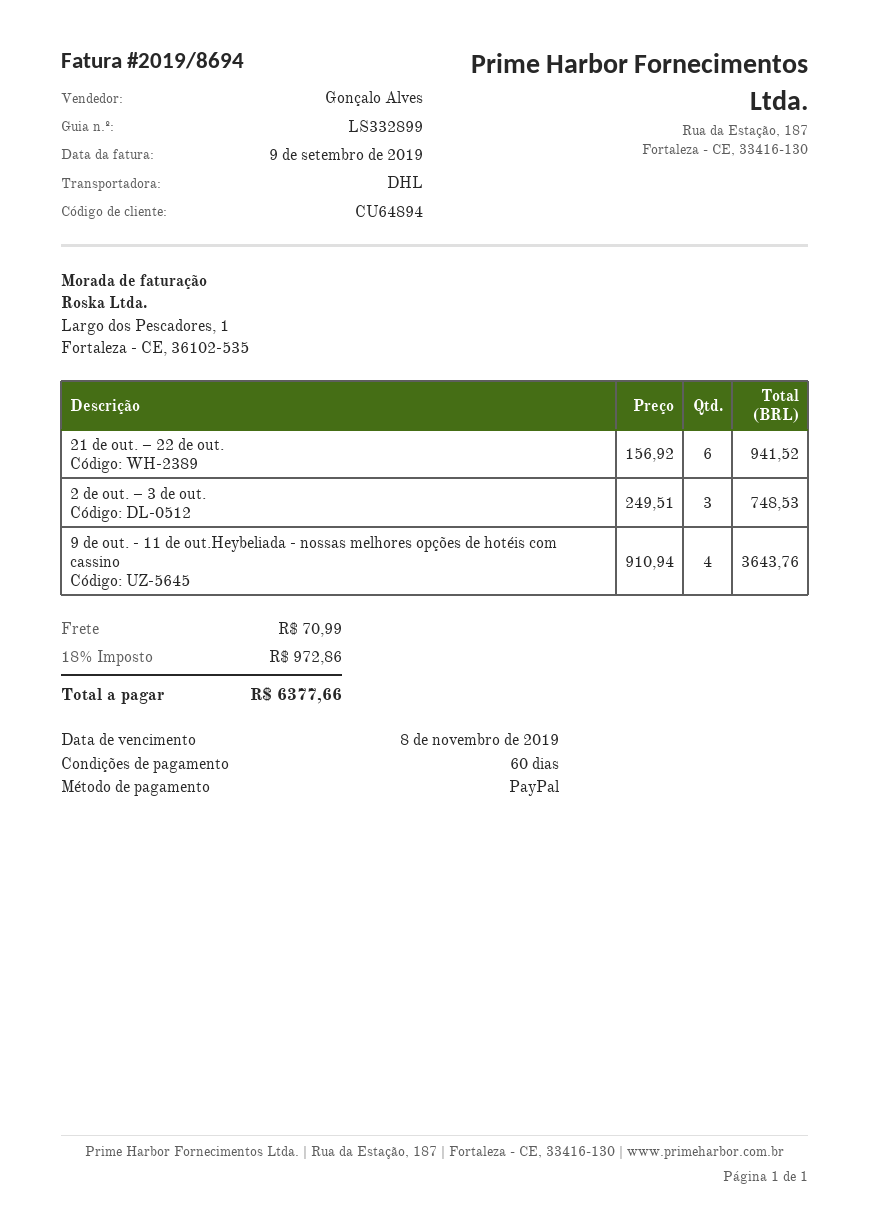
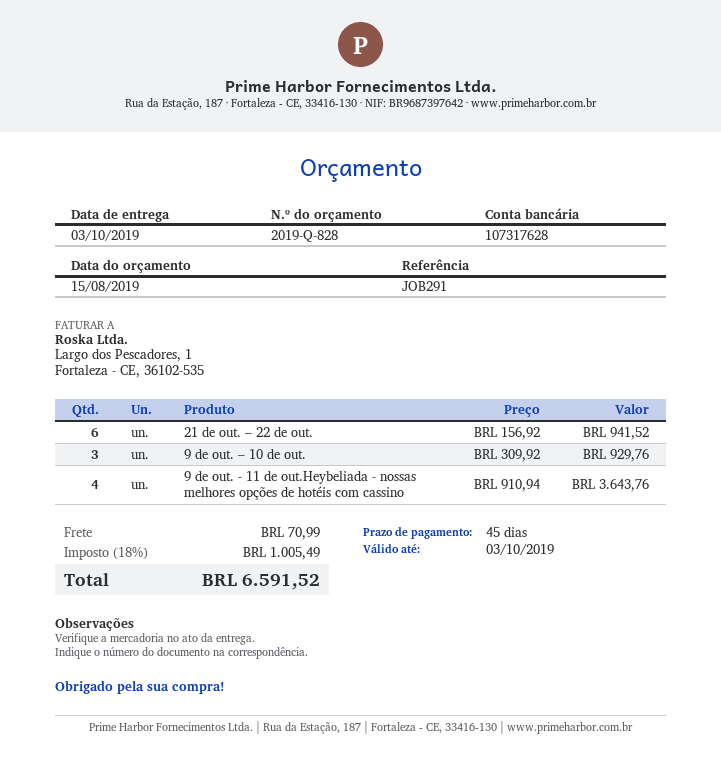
payment terms: 60 days -> 45 days
2 de out. – 3 de out.: 3 x 249.51 = 748.53 -> none
9 de out. – 10 de out.: none -> 3 x 309.92 = 929.76
tax: 18% = 972.86 -> 18% = 1005.49
total: 6377.66 -> 6591.52

